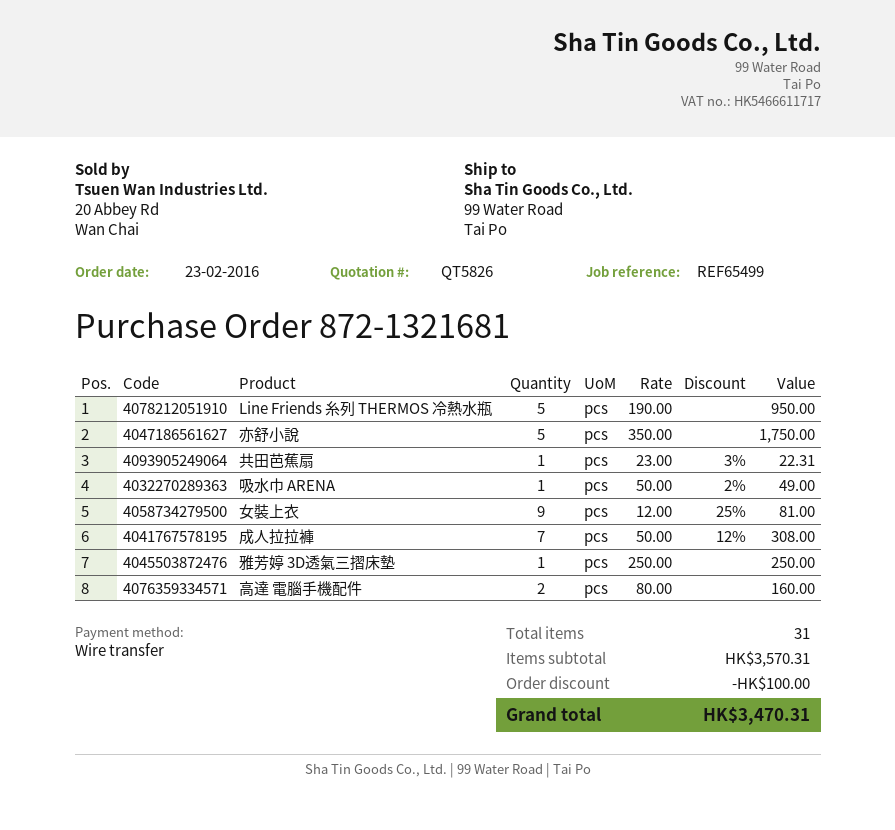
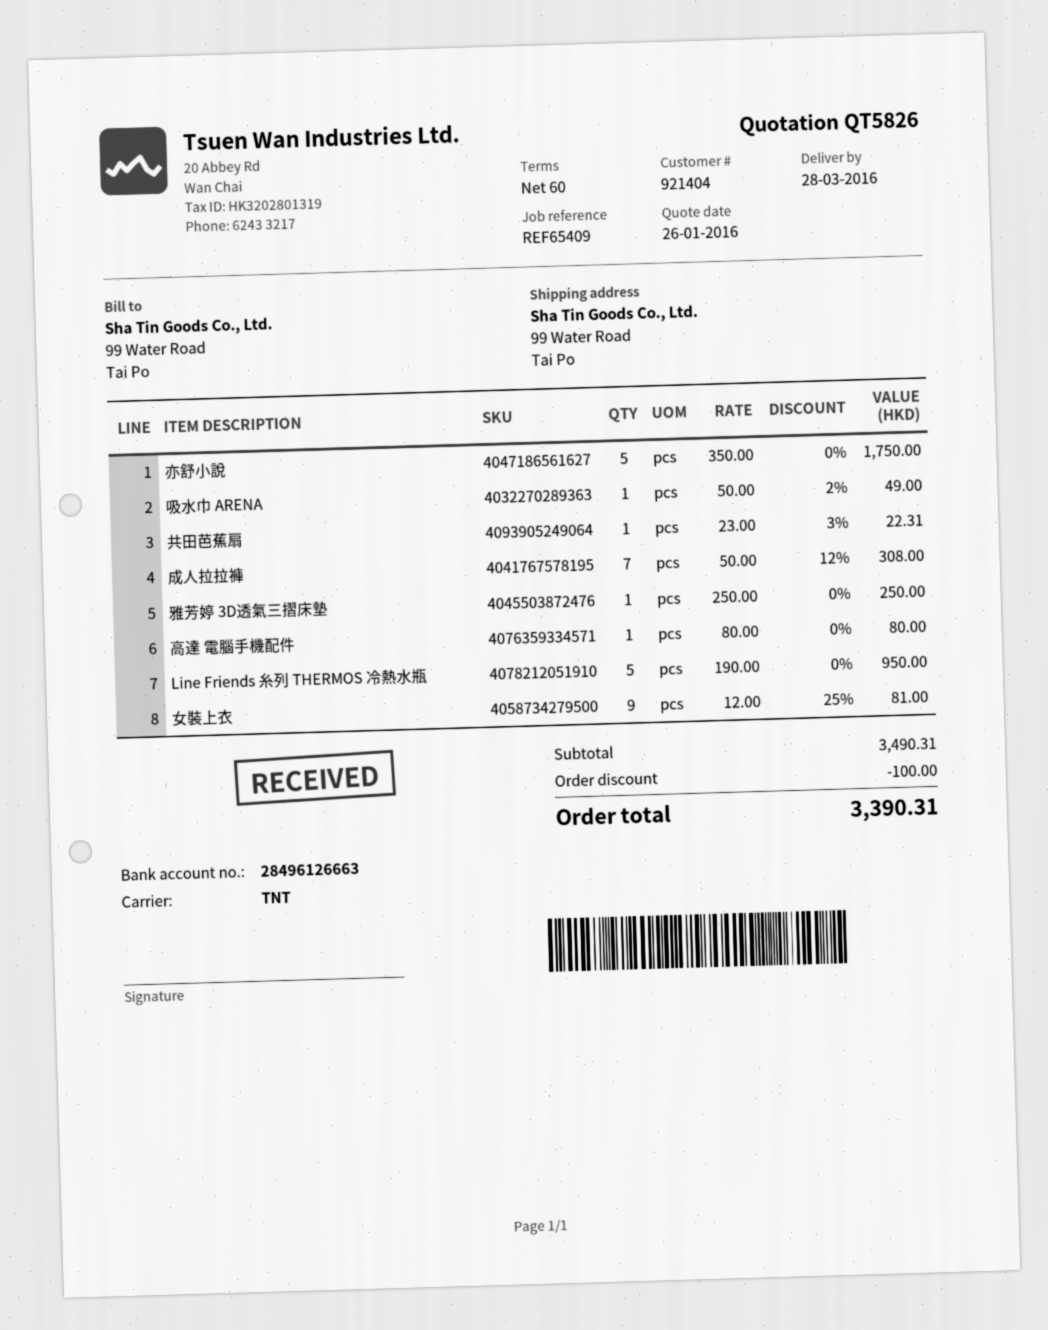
reference: REF65499 -> REF65409
高達 電腦手機配件: 2 x 80.00 = 160.00 -> 1 x 80.00 = 80.00
subtotal: 3570.31 -> 3490.31
total: 3470.31 -> 3390.31

